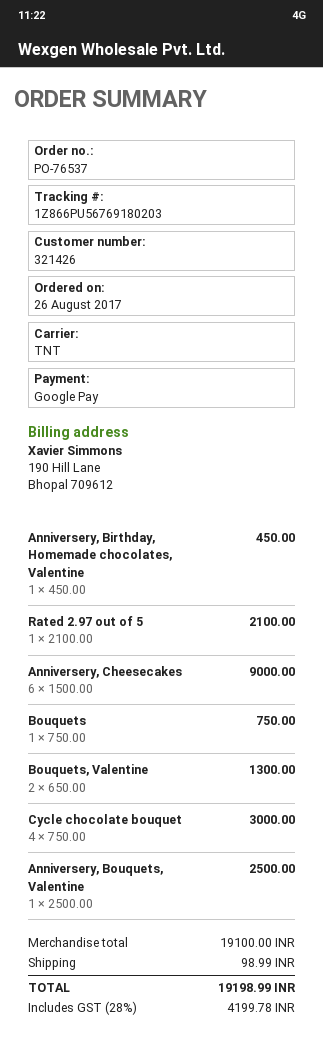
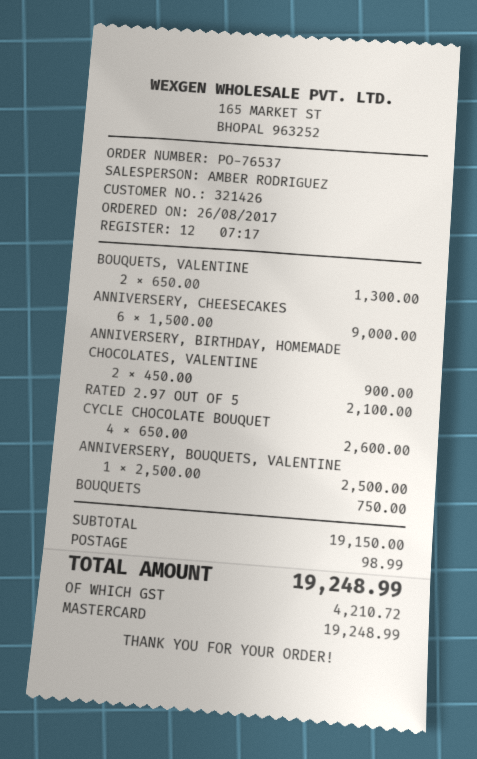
payment method: Google Pay -> Mastercard
Anniversery, Birthday, Homemade chocolates, Valentine: 1 x 450.00 = 450.00 -> 2 x 450.00 = 900.00
Cycle chocolate bouquet: 4 x 750.00 = 3000.00 -> 4 x 650.00 = 2600.00
subtotal: 19100.00 -> 19150.00
tax: 4199.78 -> 4210.72
total: 19198.99 -> 19248.99

